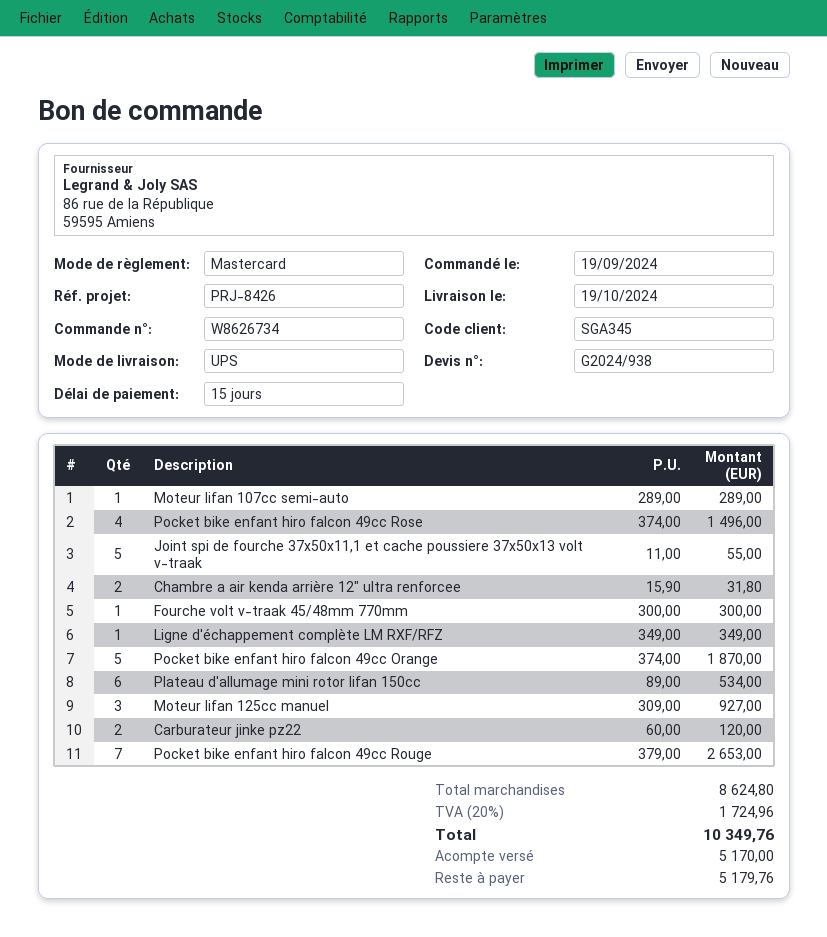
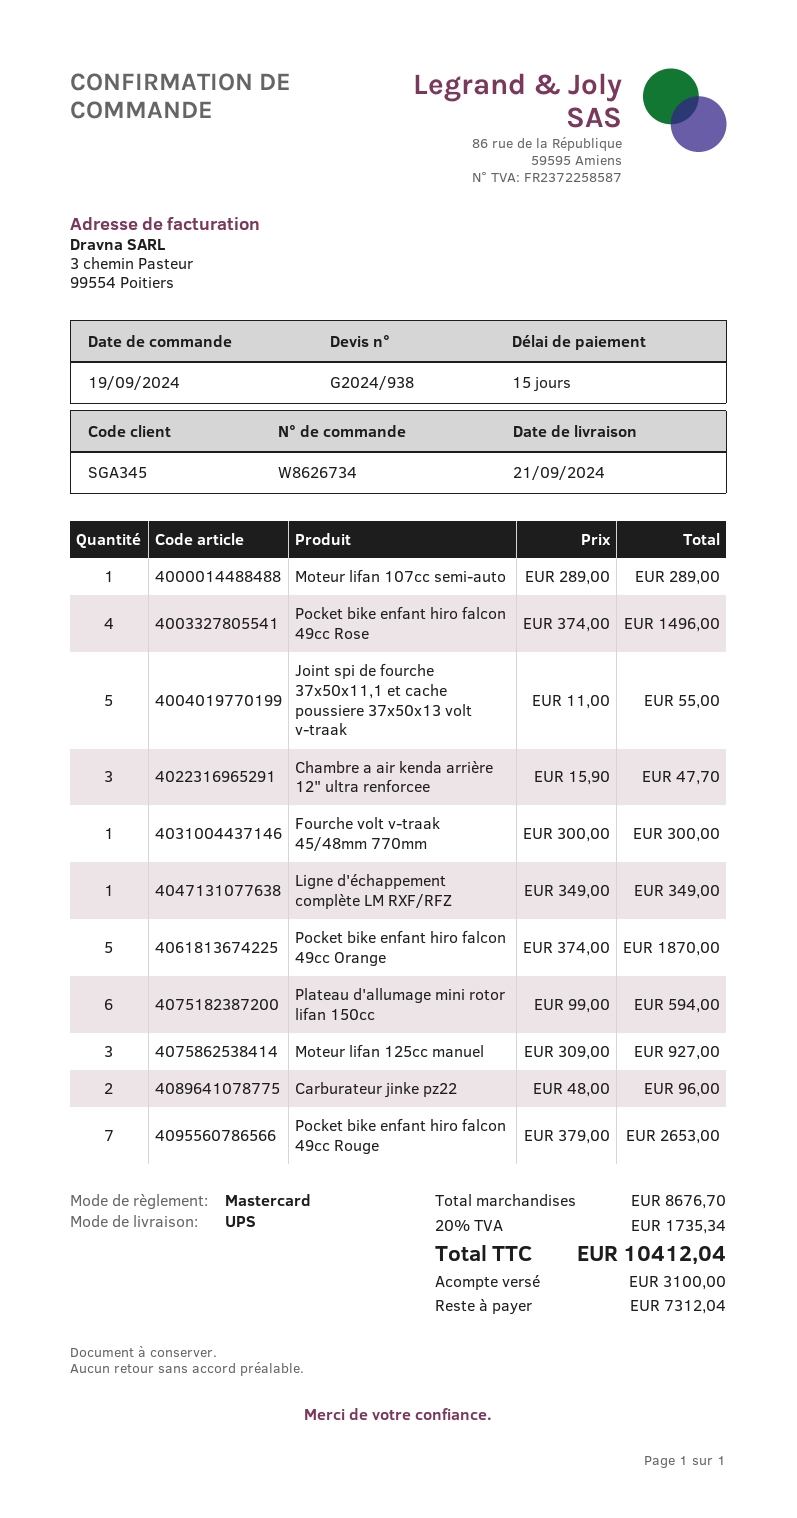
delivery date: 2024-10-19 -> 2024-09-21
Chambre a air kenda arrière 12" ultra renforcee: 2 x 15.90 = 31.80 -> 3 x 15.90 = 47.70
Plateau d'allumage mini rotor lifan 150cc: 6 x 89.00 = 534.00 -> 6 x 99.00 = 594.00
Carburateur jinke pz22: 2 x 60.00 = 120.00 -> 2 x 48.00 = 96.00
subtotal: 8624.80 -> 8676.70
tax: 20% = 1724.96 -> 20% = 1735.34
total: 10349.76 -> 10412.04
deposit: 5170.00 -> 3100.00
balance: 5179.76 -> 7312.04

